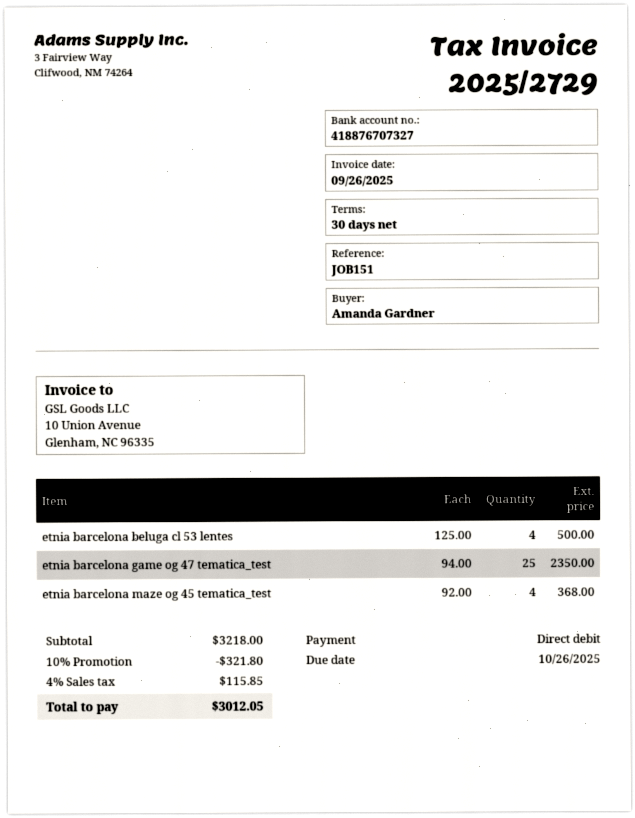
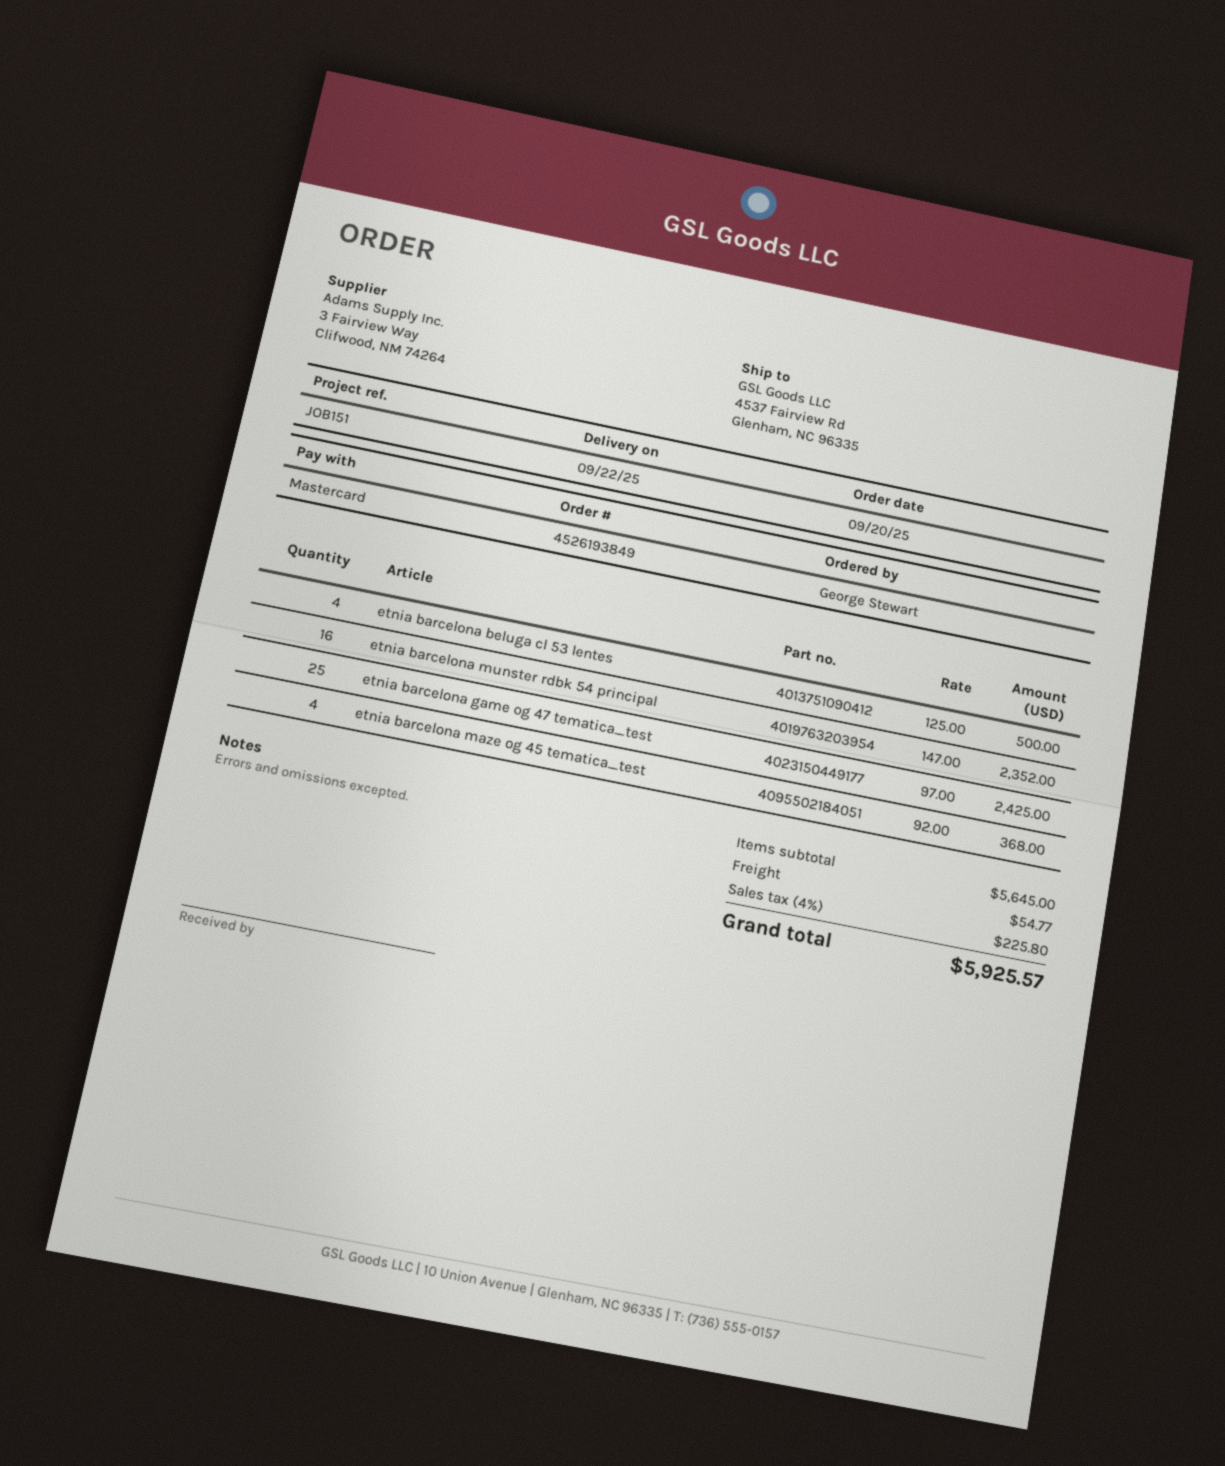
ordered by: Amanda Gardner -> George Stewart
payment method: direct debit -> Mastercard
etnia barcelona game og 47 tematica_test: 25 x 94.00 = 2350.00 -> 25 x 97.00 = 2425.00
etnia barcelona munster rdbk 54 principal: none -> 16 x 147.00 = 2352.00
subtotal: 3218.00 -> 5645.00
discount: 10% = 321.80 -> none
shipping: none -> 54.77
tax: 4% = 115.85 -> 4% = 225.80
total: 3012.05 -> 5925.57

